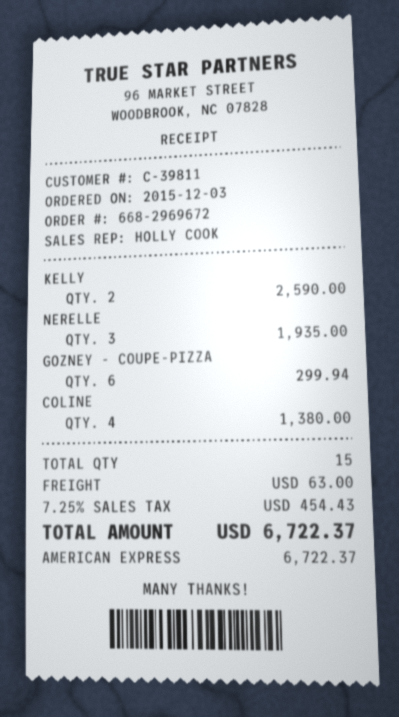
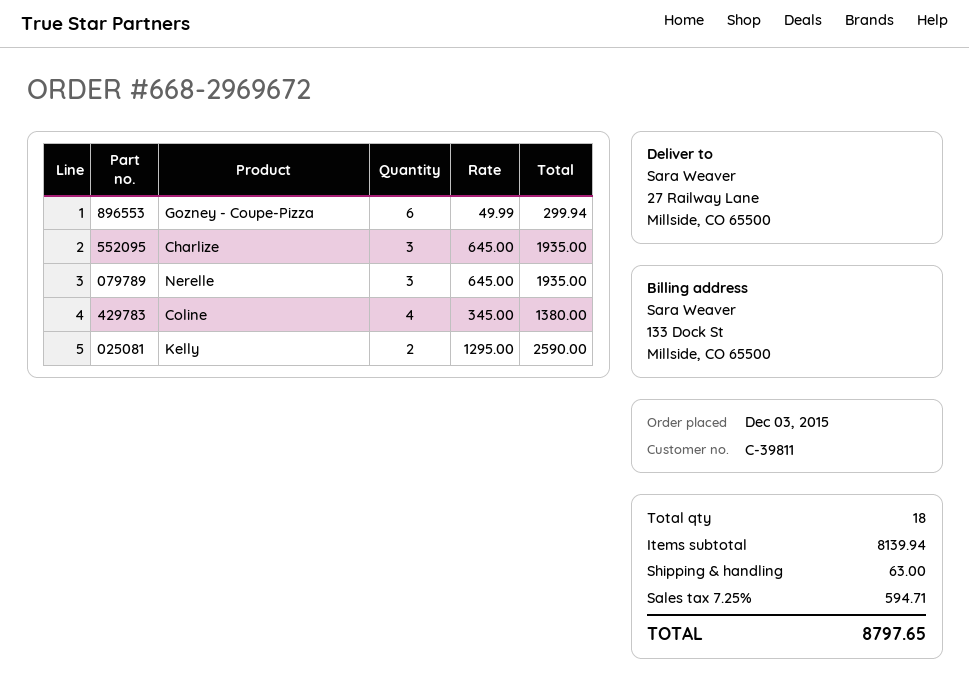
Charlize: none -> 3 for 1935.00
total quantity: 15 -> 18
tax: 7.25% = 454.43 -> 7.25% = 594.71
total: 6722.37 -> 8797.65

